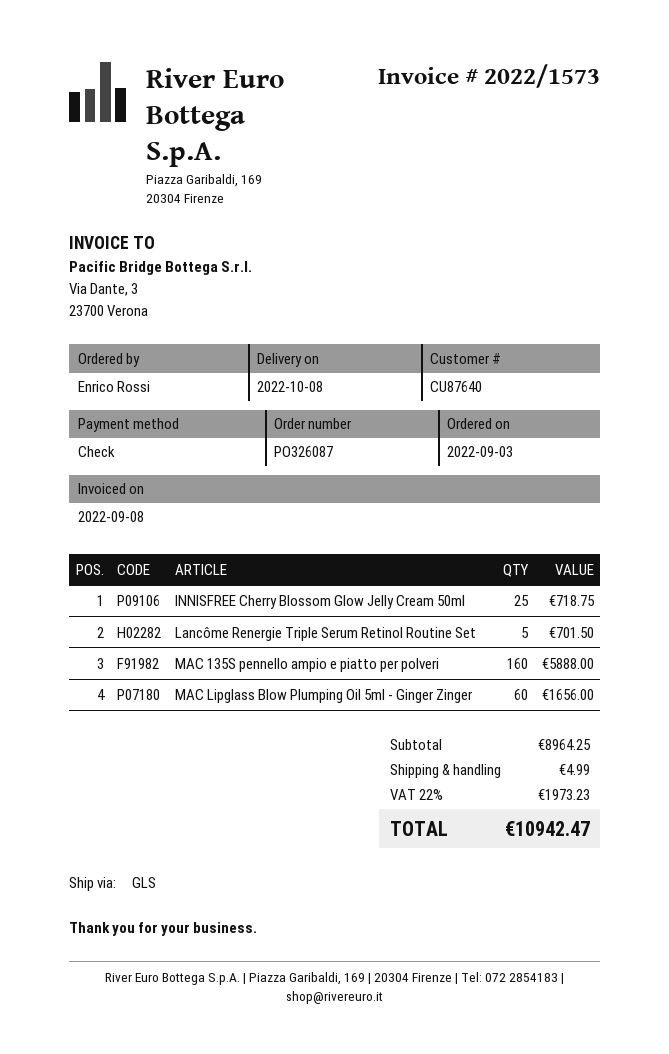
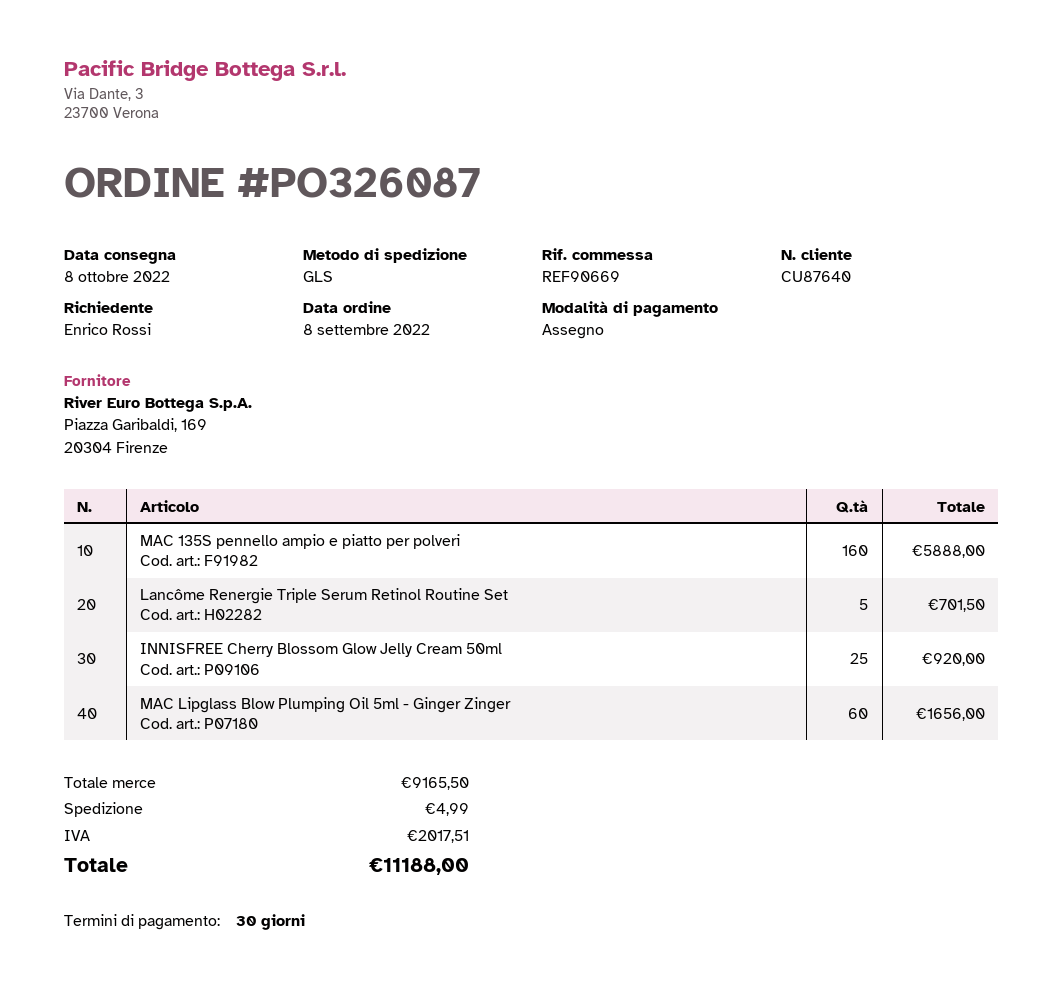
order date: 2022-09-03 -> 2022-09-08
INNISFREE Cherry Blossom Glow Jelly Cream 50ml: 25 for 718.75 -> 25 for 920.00
subtotal: 8964.25 -> 9165.50
tax: 1973.23 -> 2017.51
total: 10942.47 -> 11188.00

